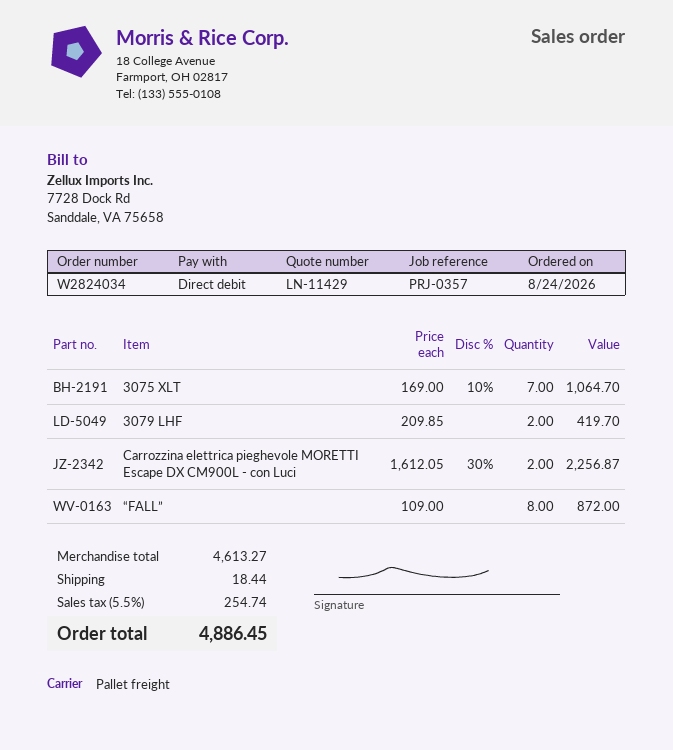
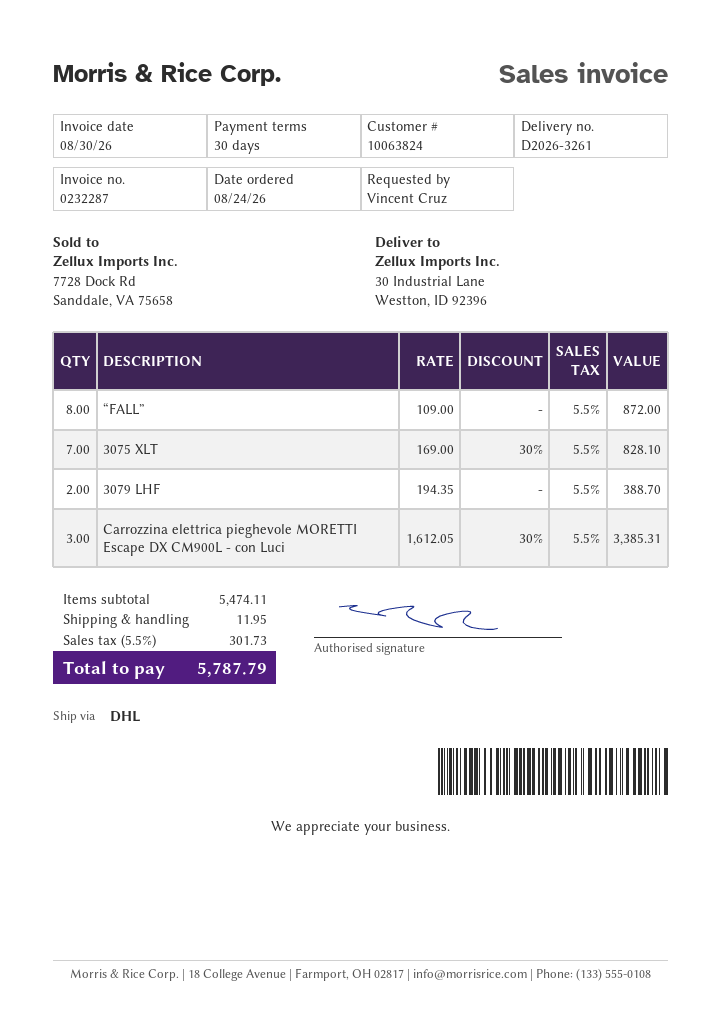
shipping method: pallet freight -> DHL
3075 XLT: 7 x 169.00 - 10% = 1064.70 -> 7 x 169.00 - 30% = 828.10
3079 LHF: 2 x 209.85 = 419.70 -> 2 x 194.35 = 388.70
Carrozzina elettrica pieghevole MORETTI Escape DX CM900L - con Luci: 2 x 1612.05 - 30% = 2256.87 -> 3 x 1612.05 - 30% = 3385.31
subtotal: 4613.27 -> 5474.11
shipping: 18.44 -> 11.95
tax: 5.5% = 254.74 -> 5.5% = 301.73
total: 4886.45 -> 5787.79

